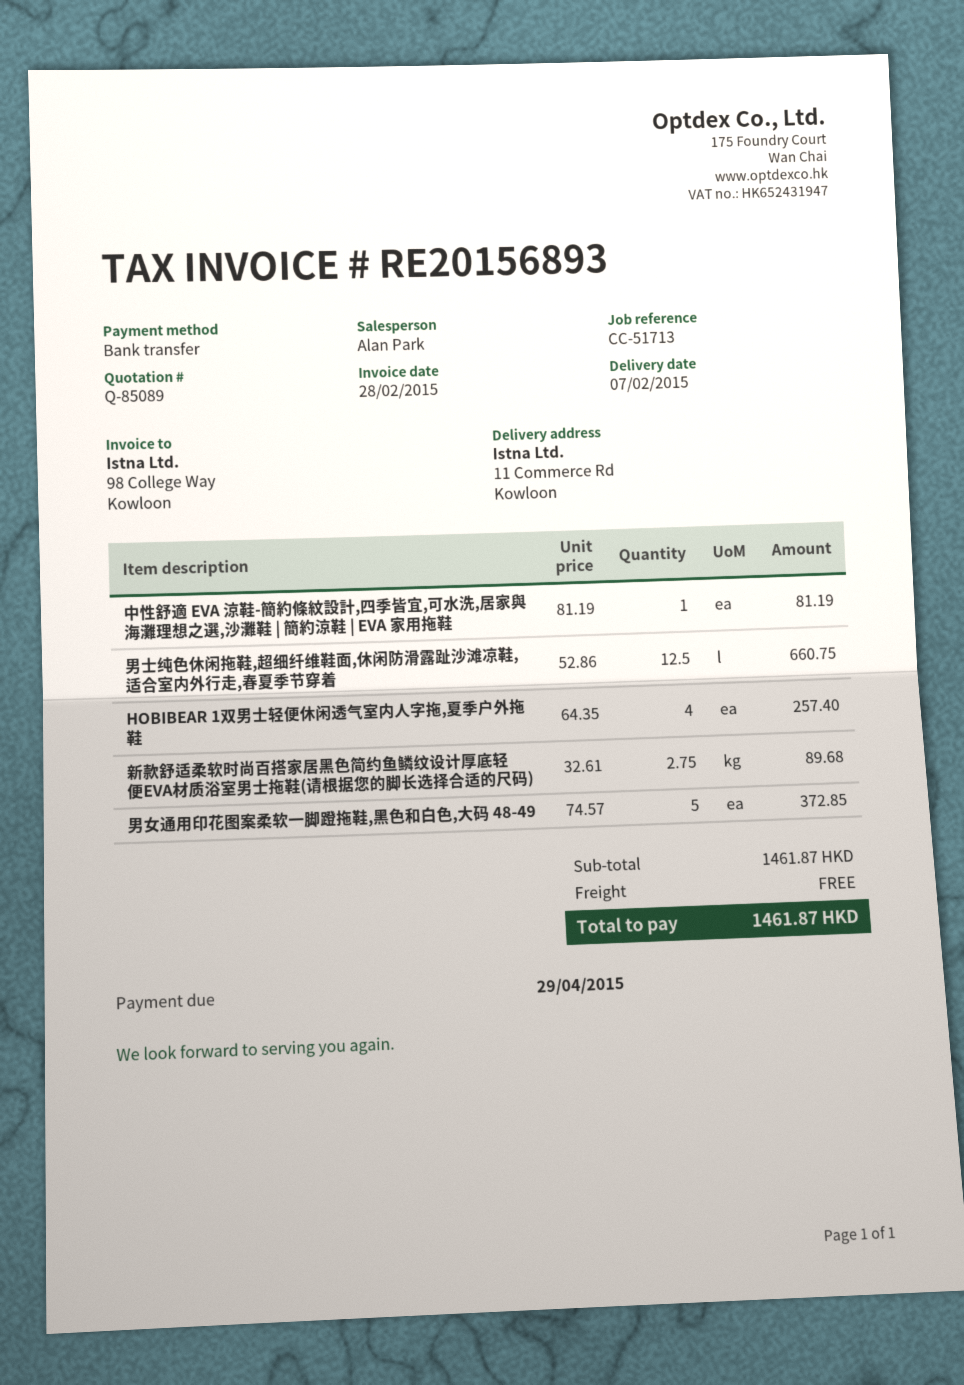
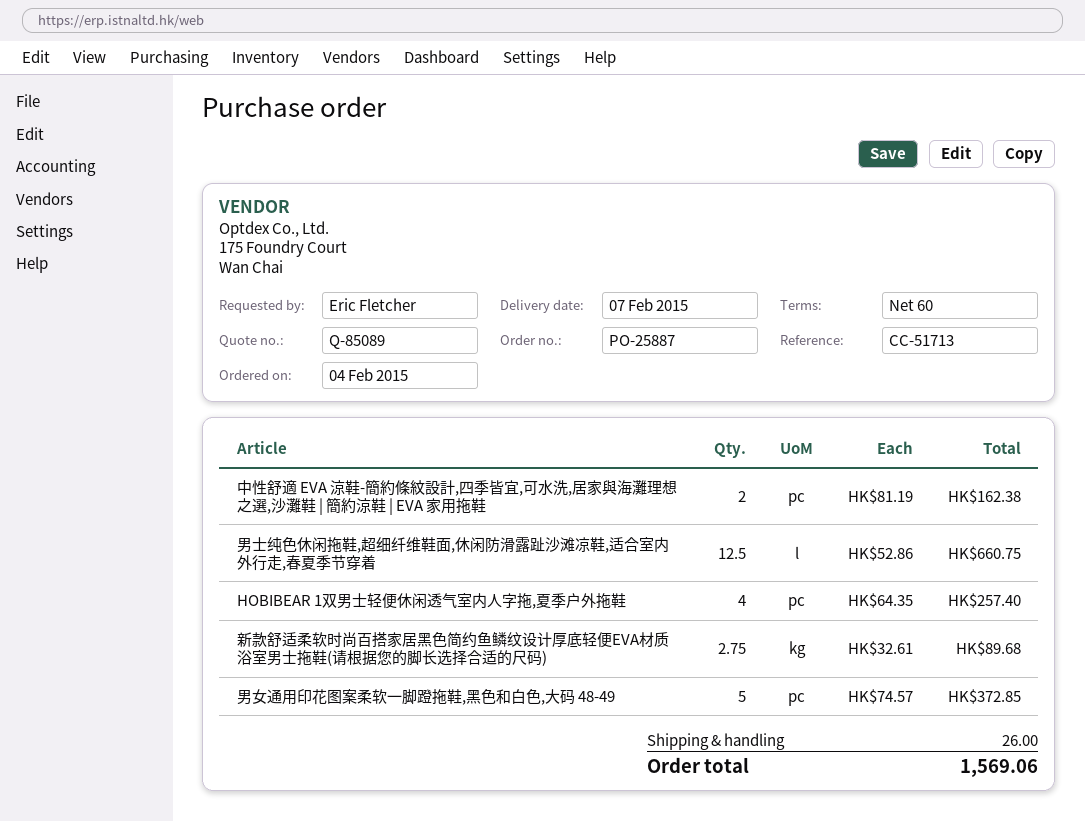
中性舒適 EVA 涼鞋-簡約條紋設計,四季皆宜,可水洗,居家與海灘理想之選,沙灘鞋 | 簡約涼鞋 | EVA 家用拖鞋: 1 x 81.19 = 81.19 -> 2 x 81.19 = 162.38
shipping: 0.00 -> 26.00
total: 1461.87 -> 1569.06

